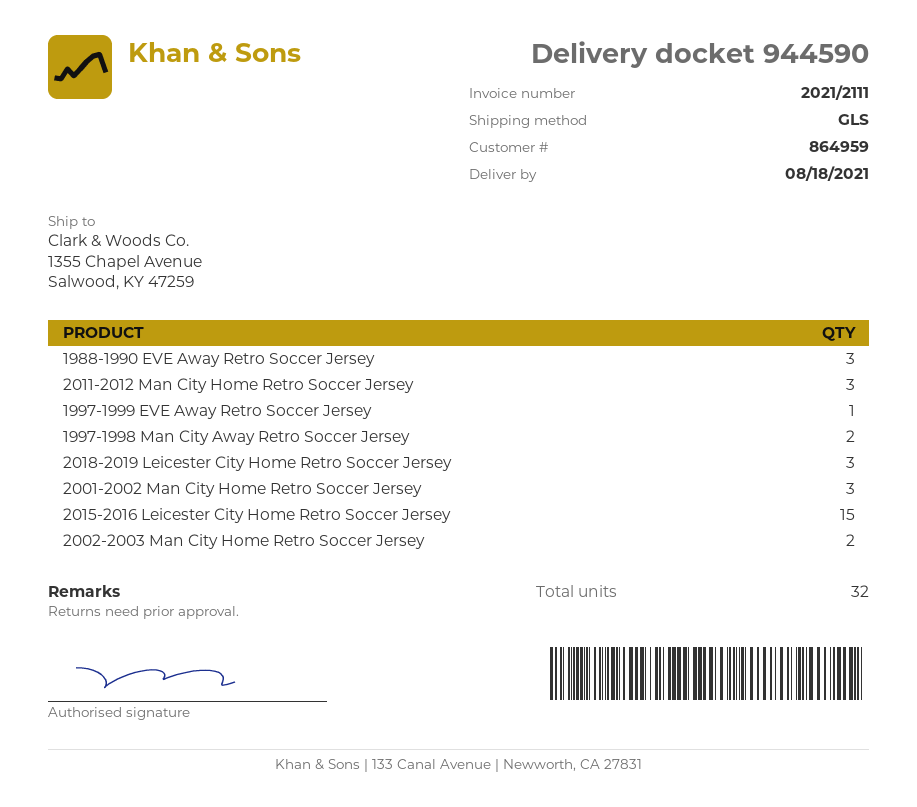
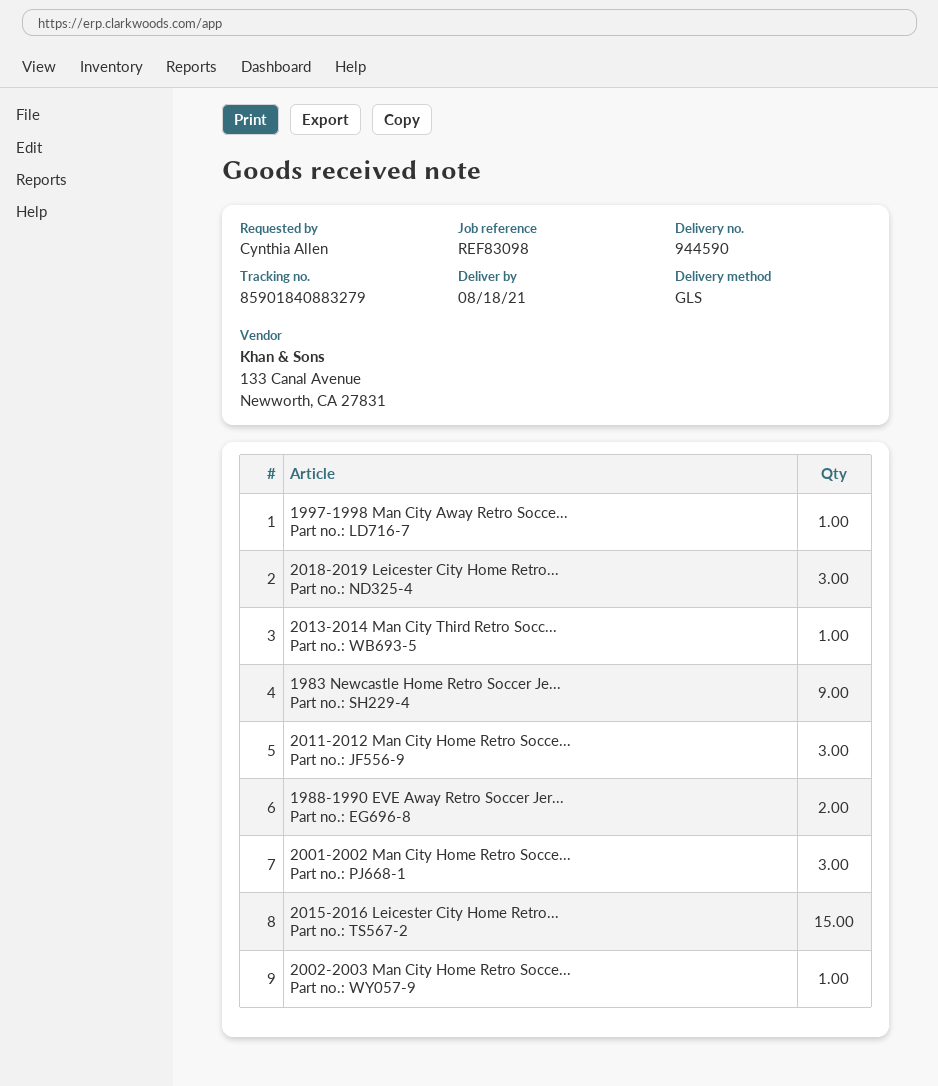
1988-1990 EVE Away Retro Soccer Jersey: 3 -> 2
1997-1999 EVE Away Retro Soccer Jersey: 1 -> none
1997-1998 Man City Away Retro Soccer Jersey: 2 -> 1
2002-2003 Man City Home Retro Soccer Jersey: 2 -> 1
2013-2014 Man City Third Retro Socc...: none -> 1
1983 Newcastle Home Retro Soccer Je...: none -> 9

